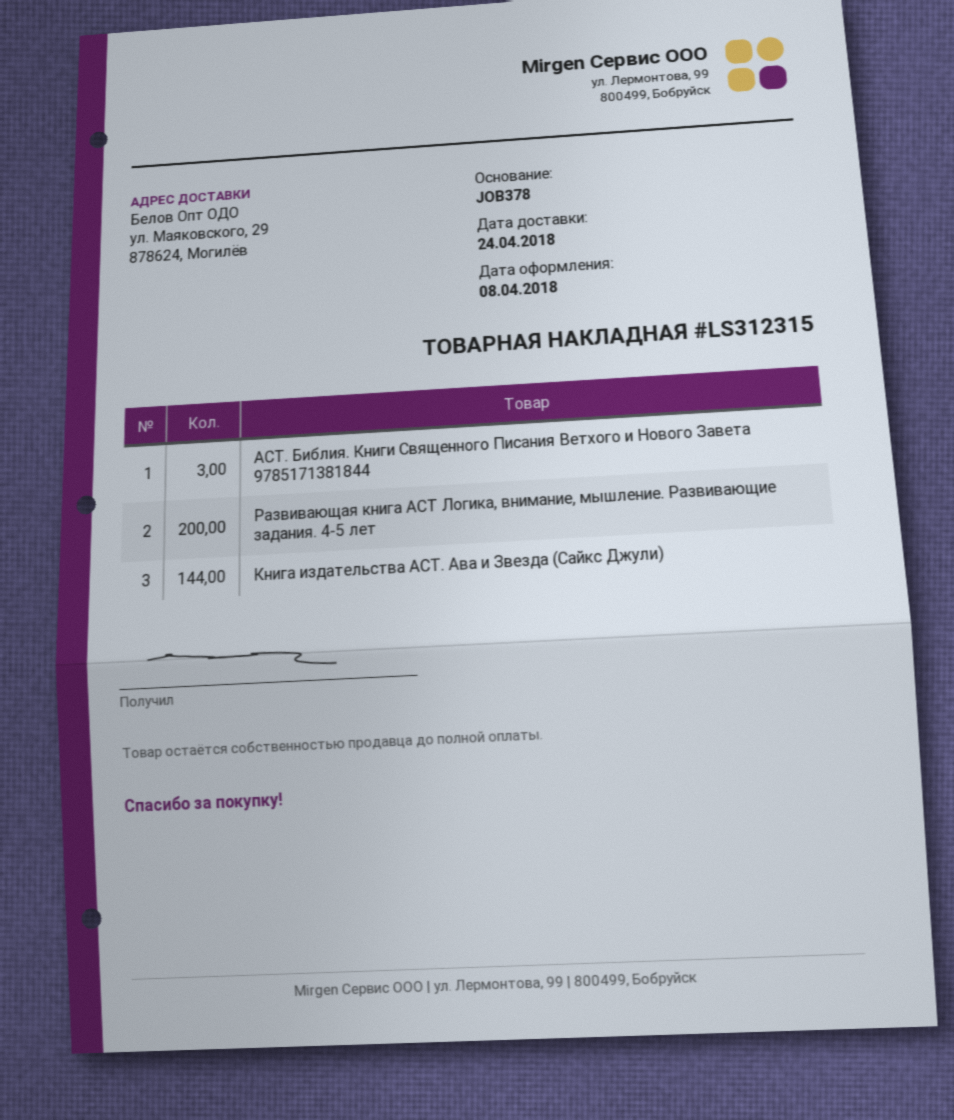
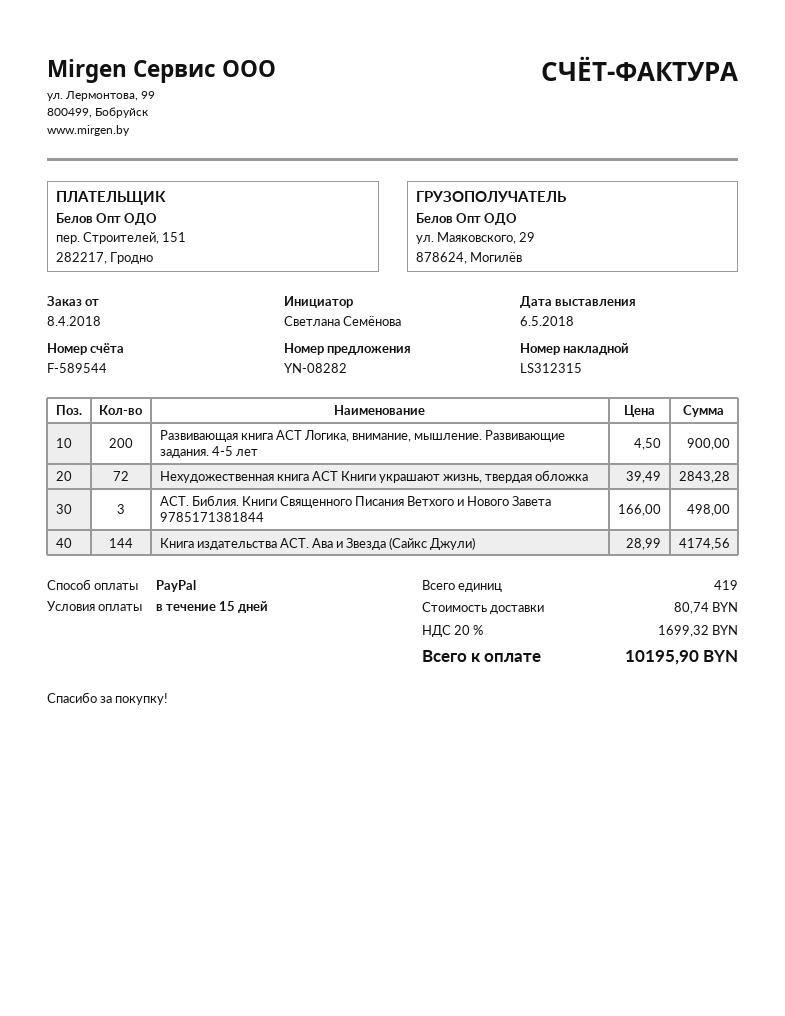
Нехудожественная книга АСТ Книги украшают жизнь, твердая обложка: none -> 72

